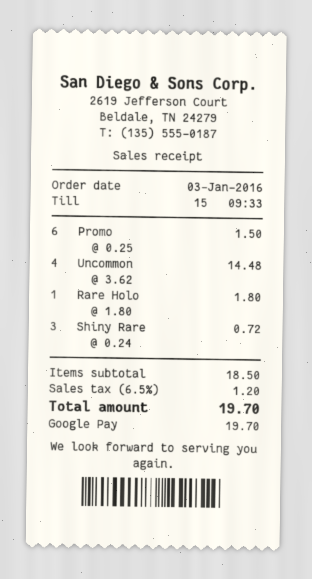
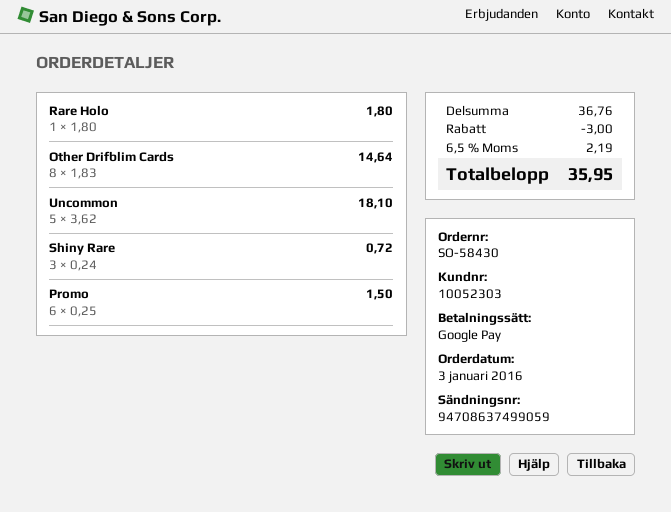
Uncommon: 4 x 3.62 = 14.48 -> 5 x 3.62 = 18.10
Other Drifblim Cards: none -> 8 x 1.83 = 14.64
subtotal: 18.50 -> 36.76
discount: none -> 3.00
tax: 6.5% = 1.20 -> 6.5% = 2.19
total: 19.70 -> 35.95

